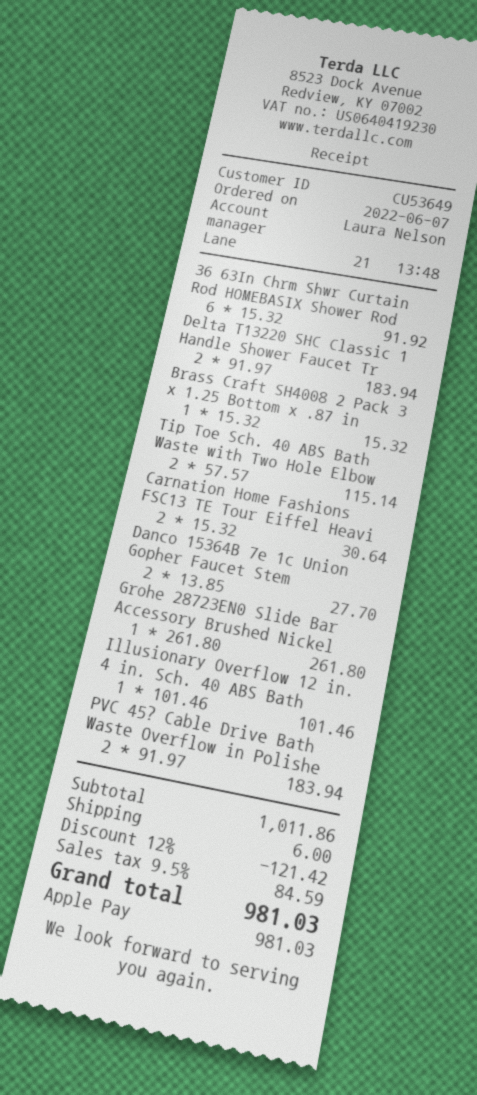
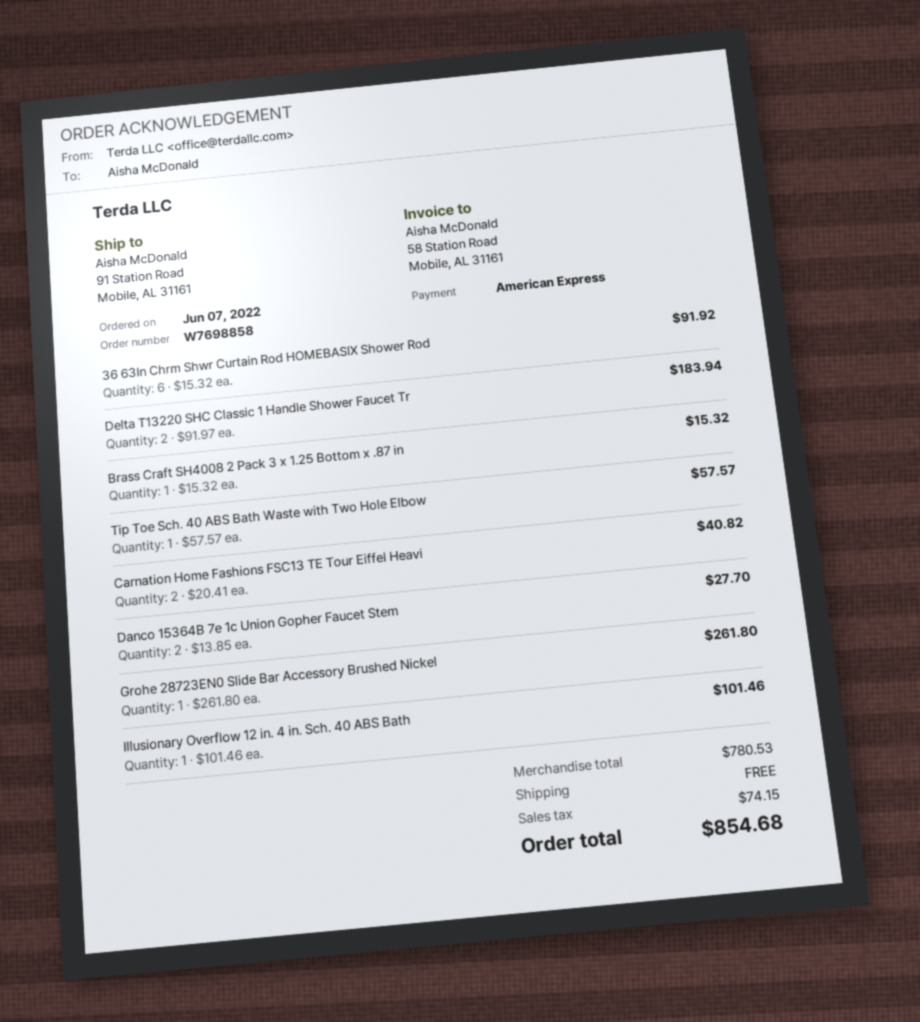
payment method: Apple Pay -> American Express
Tip Toe Sch. 40 ABS Bath Waste with Two Hole Elbow: 2 x 57.57 = 115.14 -> 1 x 57.57 = 57.57
Carnation Home Fashions FSC13 TE Tour Eiffel Heavi: 2 x 15.32 = 30.64 -> 2 x 20.41 = 40.82
PVC 45? Cable Drive Bath Waste Overflow in Polishe: 2 x 91.97 = 183.94 -> none
subtotal: 1011.86 -> 780.53
discount: 12% = 121.42 -> none
shipping: 6.00 -> 0.00
tax: 84.59 -> 74.15
total: 981.03 -> 854.68

